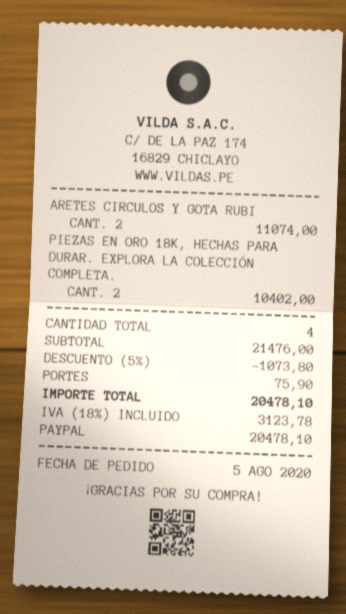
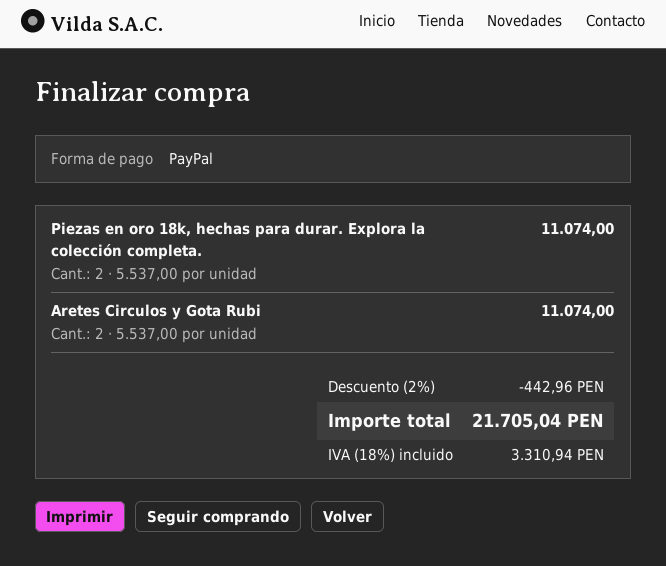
PIEZAS EN ORO 18K, HECHAS PARA DURAR. EXPLORA LA COLECCIÓN COMPLETA.: 2 for 10402.00 -> 2 for 11074.00
discount: 5% = 1073.80 -> 2% = 442.96
shipping: 75.90 -> none
tax: 18% = 3123.78 -> 18% = 3310.94
total: 20478.10 -> 21705.04

